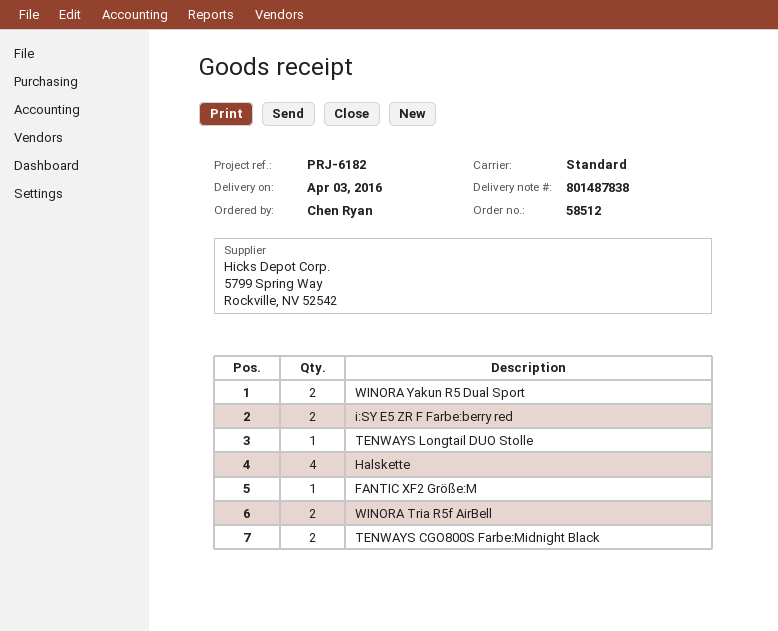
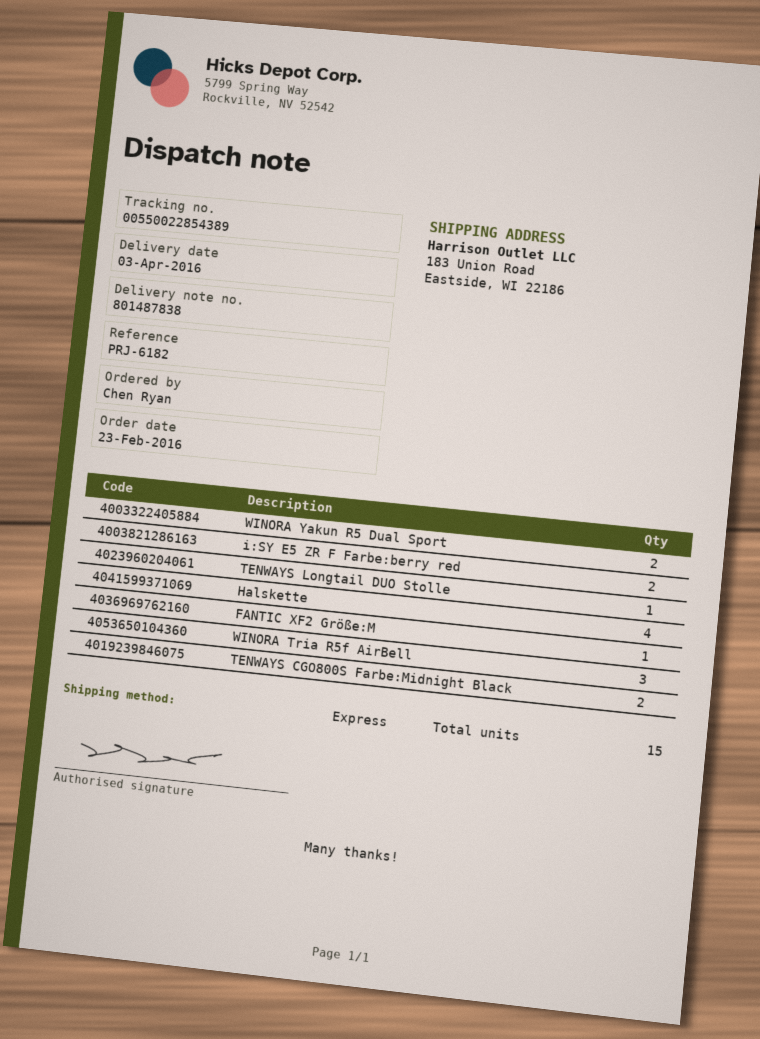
shipping method: standard -> express
WINORA Tria R5f AirBell: 2 -> 3

